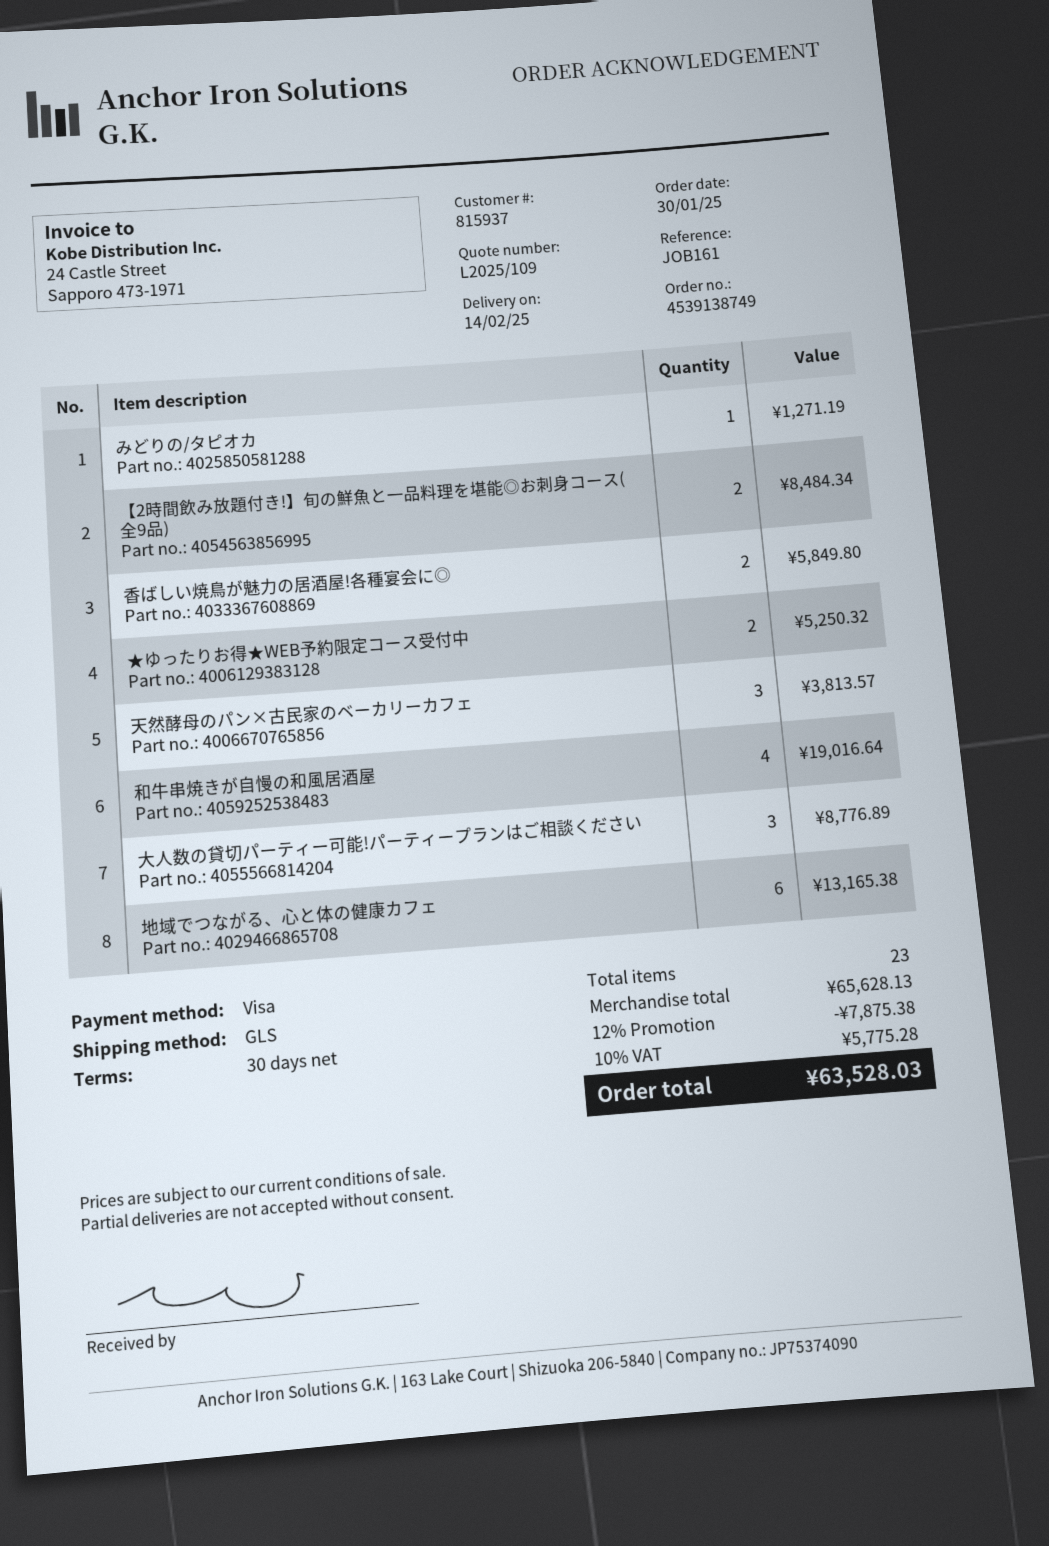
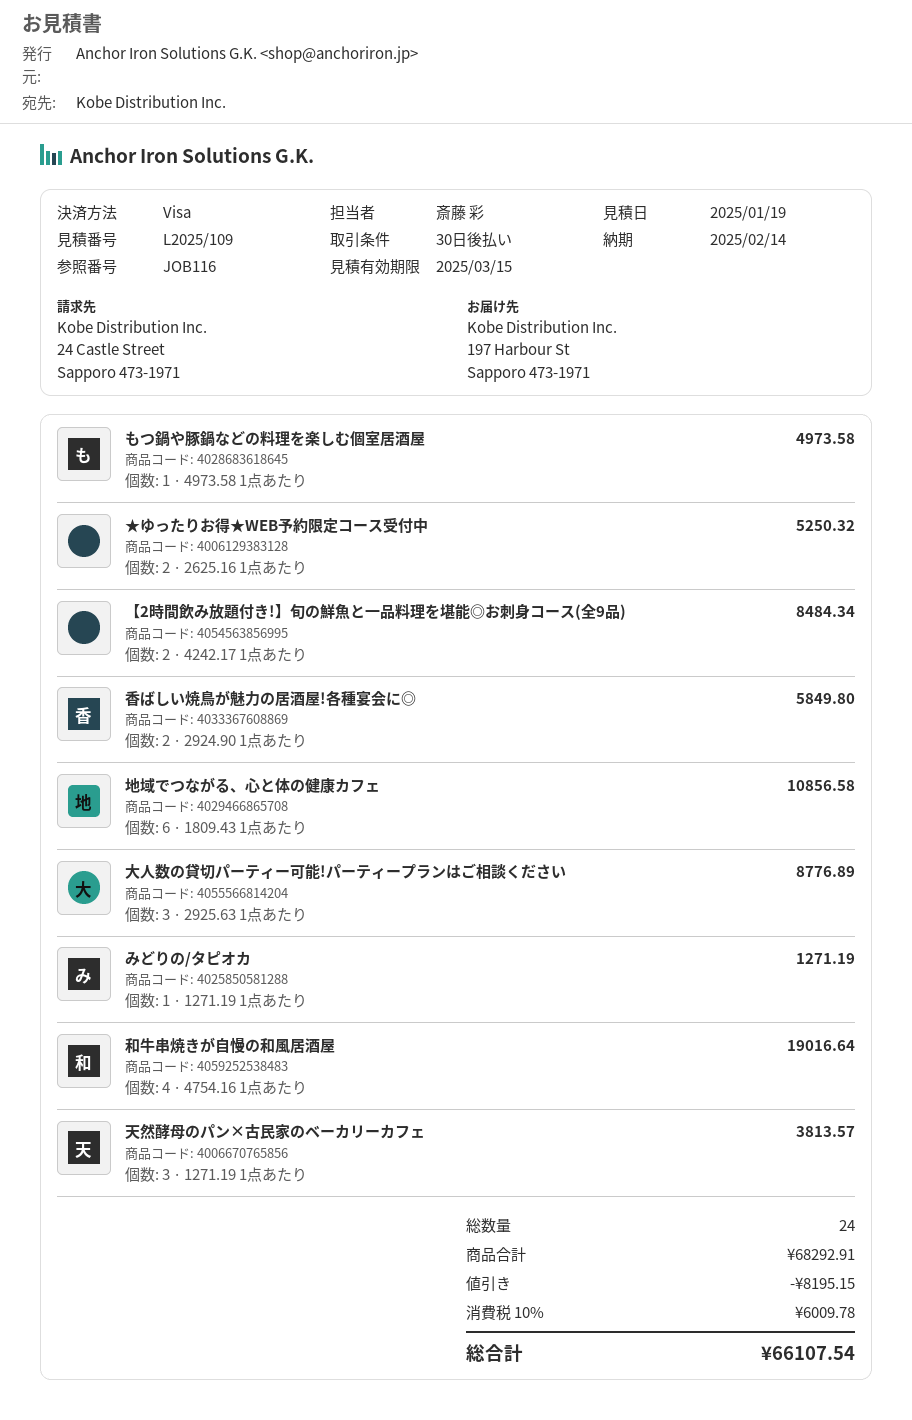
reference: JOB161 -> JOB116
地域でつながる、心と体の健康カフェ: 6 for 13165.38 -> 6 for 10856.58
もつ鍋や豚鍋などの料理を楽しむ個室居酒屋: none -> 1 for 4973.58
total quantity: 23 -> 24
subtotal: 65628.13 -> 68292.91
discount: 7875.38 -> 8195.15
tax: 10% = 5775.28 -> 10% = 6009.78
total: 63528.03 -> 66107.54

